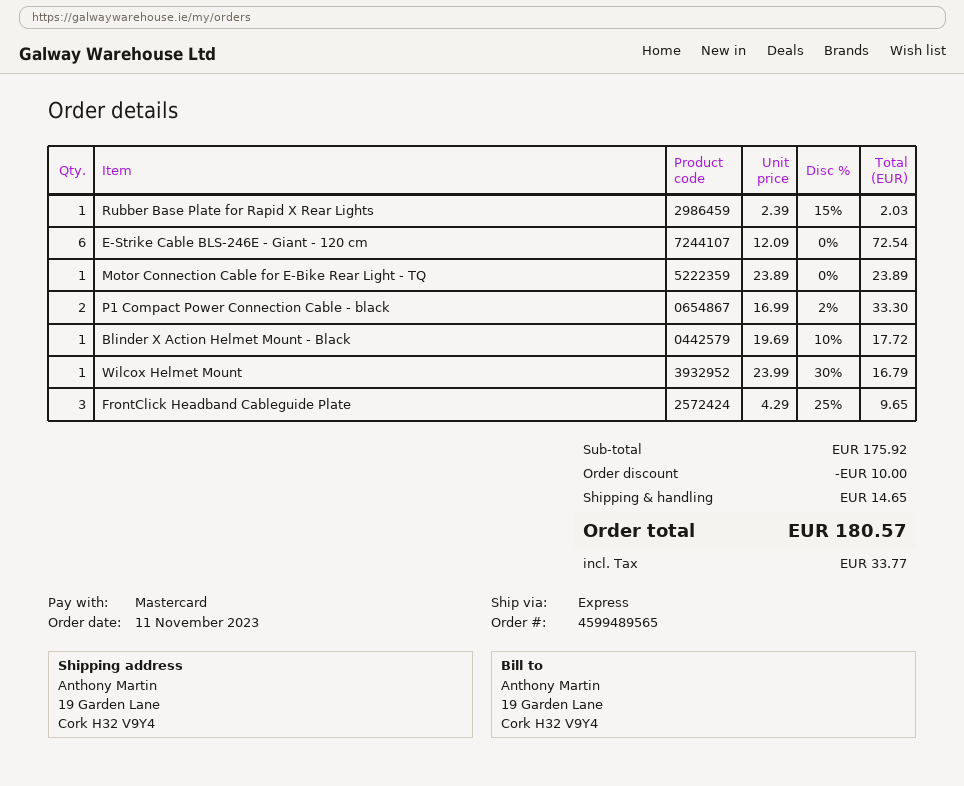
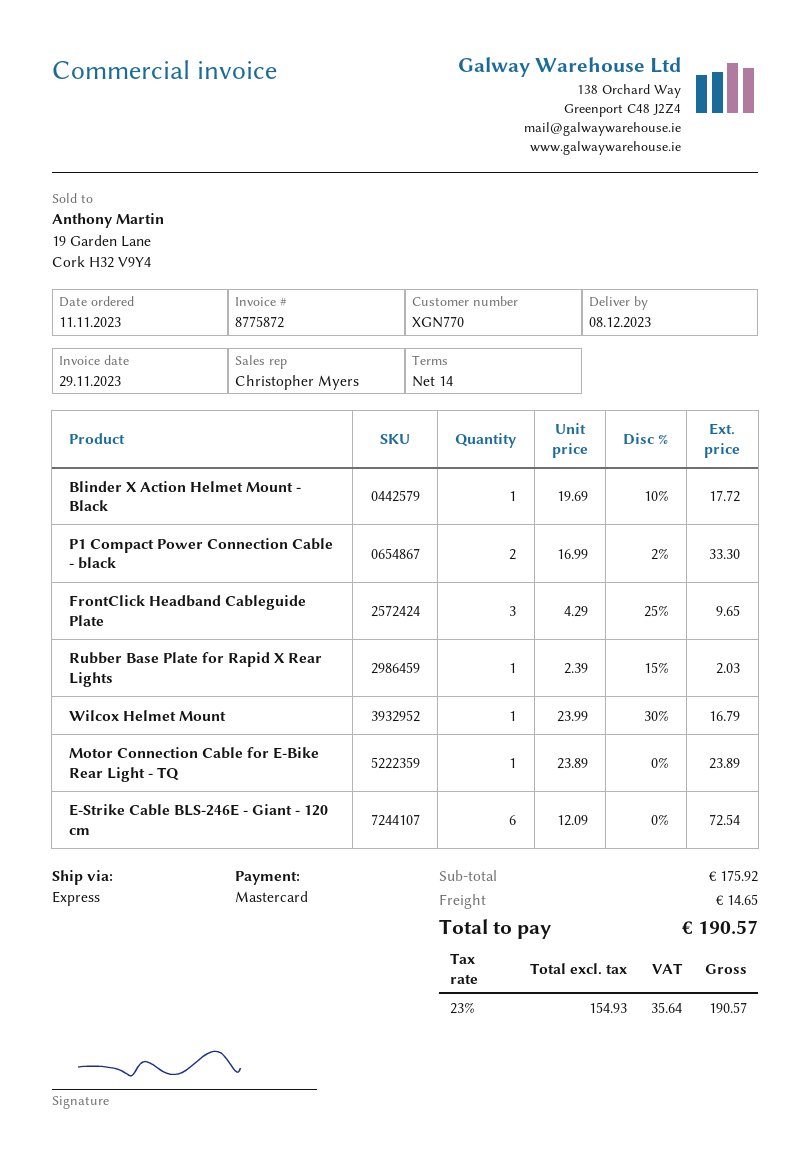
discount: 10.00 -> none
tax: 33.77 -> 35.64
total: 180.57 -> 190.57

